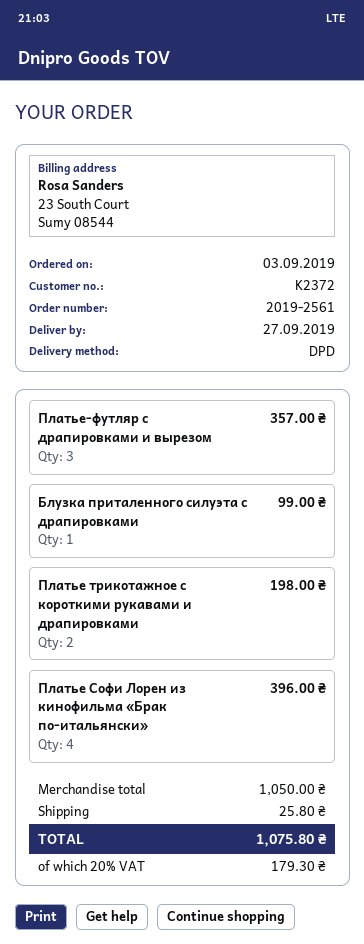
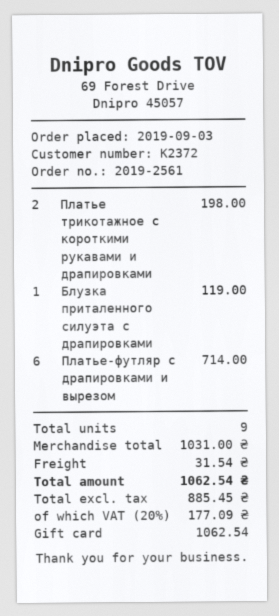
Платье-футляр с драпировками и вырезом: 3 for 357.00 -> 6 for 714.00
Блузка приталенного силуэта с драпировками: 1 for 99.00 -> 1 for 119.00
Платье Софи Лорен из кинофильма «Брак по-итальянски»: 4 for 396.00 -> none
subtotal: 1050.00 -> 1031.00
shipping: 25.80 -> 31.54
tax: 20% = 179.30 -> 20% = 177.09
total: 1075.80 -> 1062.54

